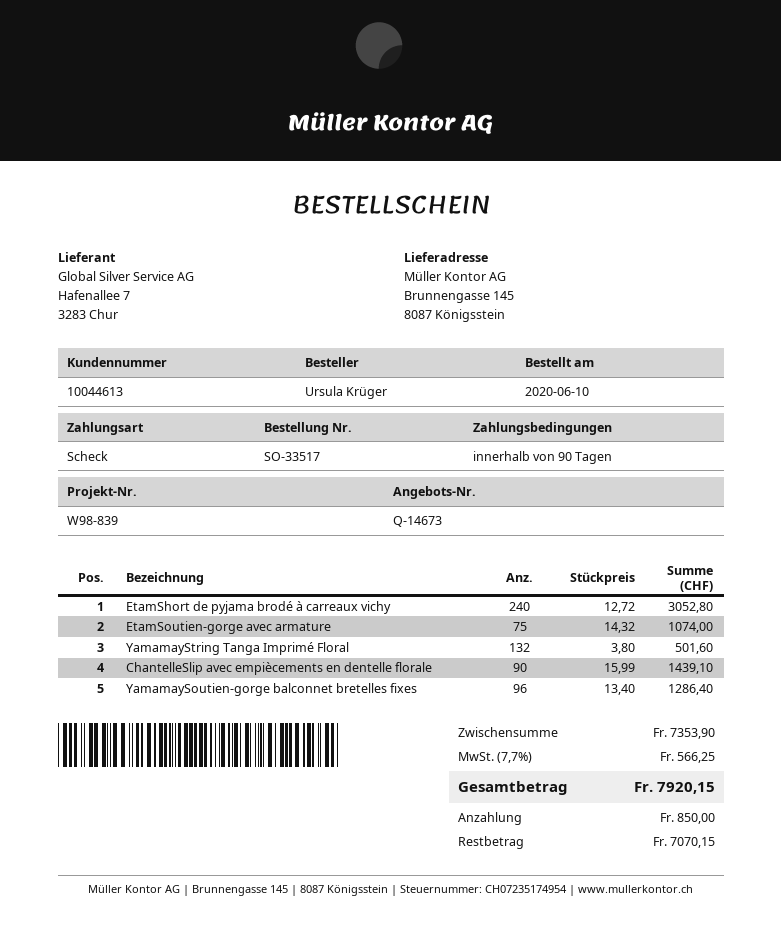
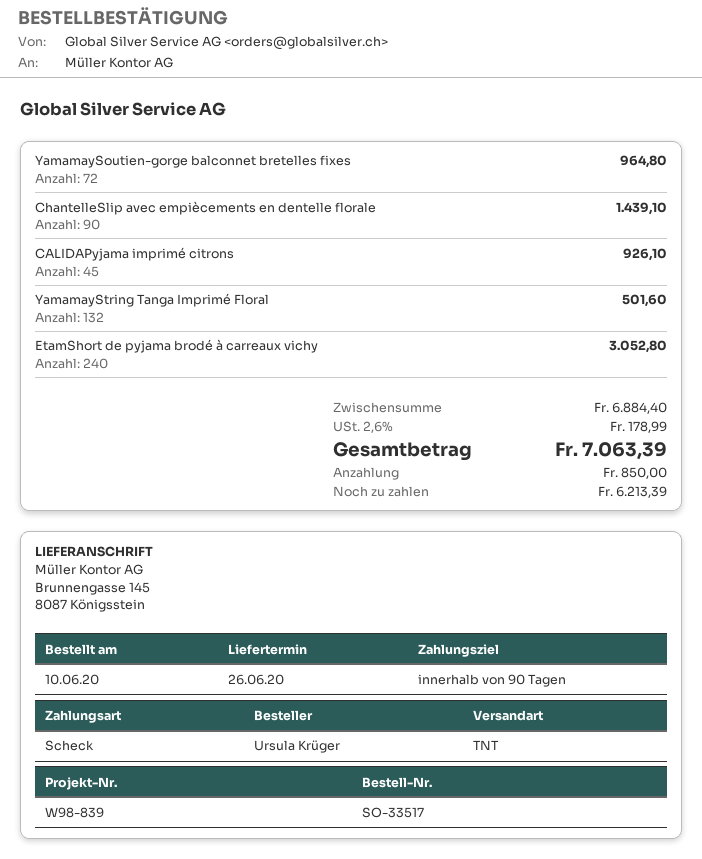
EtamSoutien-gorge avec armature: 75 for 1074.00 -> none
YamamaySoutien-gorge balconnet bretelles fixes: 96 for 1286.40 -> 72 for 964.80
CALIDAPyjama imprimé citrons: none -> 45 for 926.10
subtotal: 7353.90 -> 6884.40
tax: 7.7% = 566.25 -> 2.6% = 178.99
total: 7920.15 -> 7063.39
balance: 7070.15 -> 6213.39

